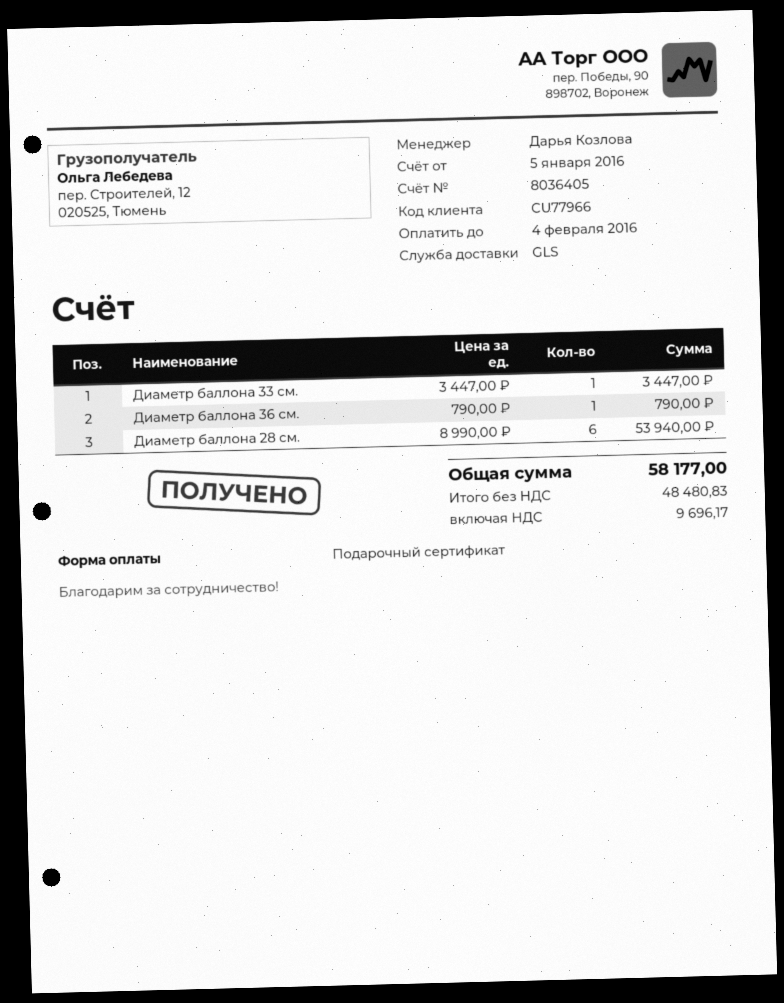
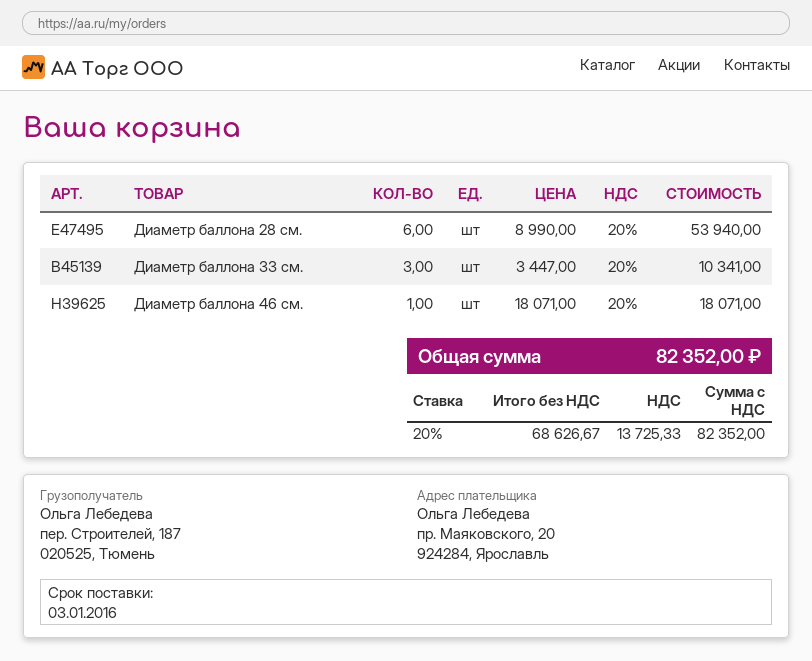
ship to: пер. Строителей, 12, 020525, Тюмень -> пер. Строителей, 187, 020525, Тюмень
Диаметр баллона 33 см.: 1 x 3447.00 = 3447.00 -> 3 x 3447.00 = 10341.00
Диаметр баллона 36 см.: 1 x 790.00 = 790.00 -> none
Диаметр баллона 46 см.: none -> 1 x 18071.00 = 18071.00
net: 48480.83 -> 68626.67
tax: 9696.17 -> 13725.33
total: 58177.00 -> 82352.00

